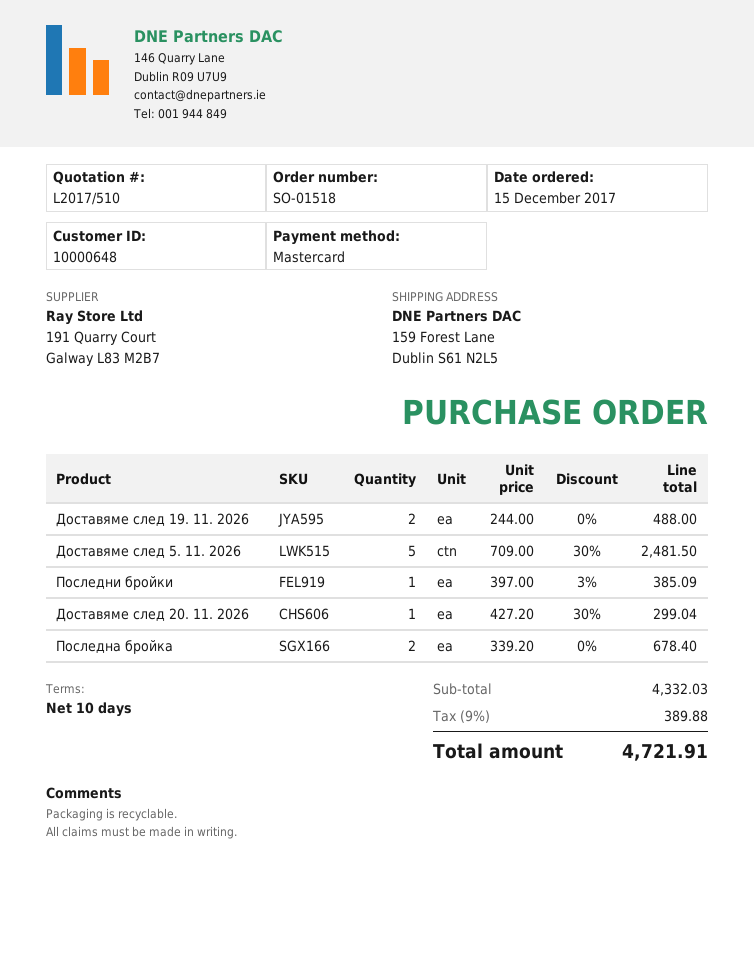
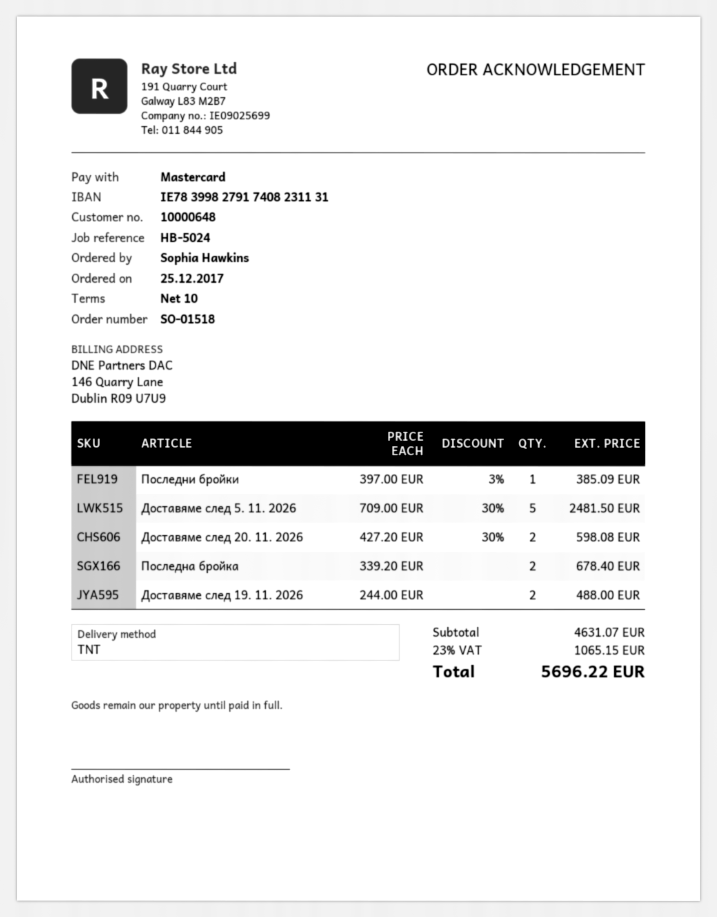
order date: 2017-12-15 -> 2017-12-25
Доставяме след 20. 11. 2026: 1 x 427.20 - 30% = 299.04 -> 2 x 427.20 - 30% = 598.08
subtotal: 4332.03 -> 4631.07
tax: 9% = 389.88 -> 23% = 1065.15
total: 4721.91 -> 5696.22

